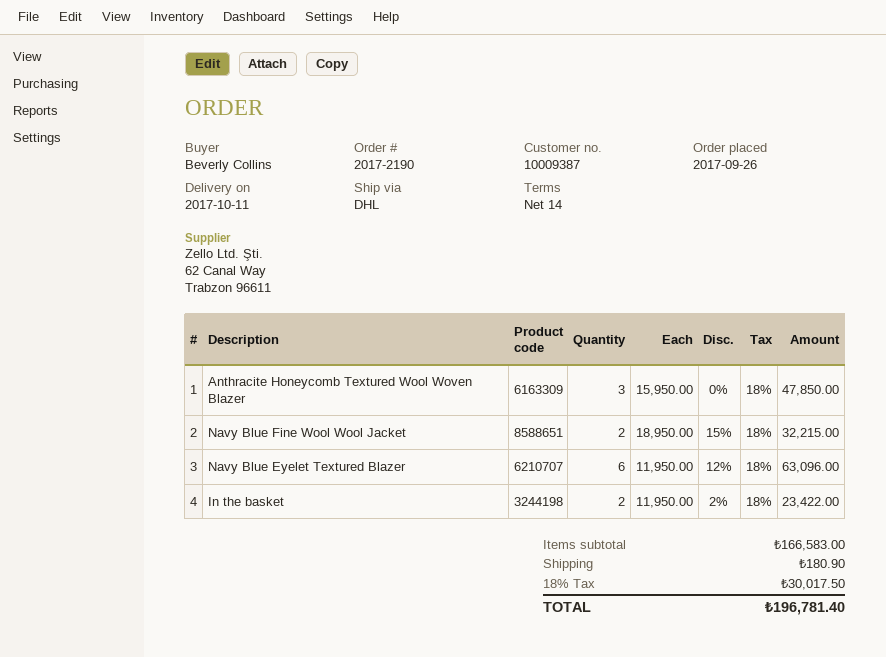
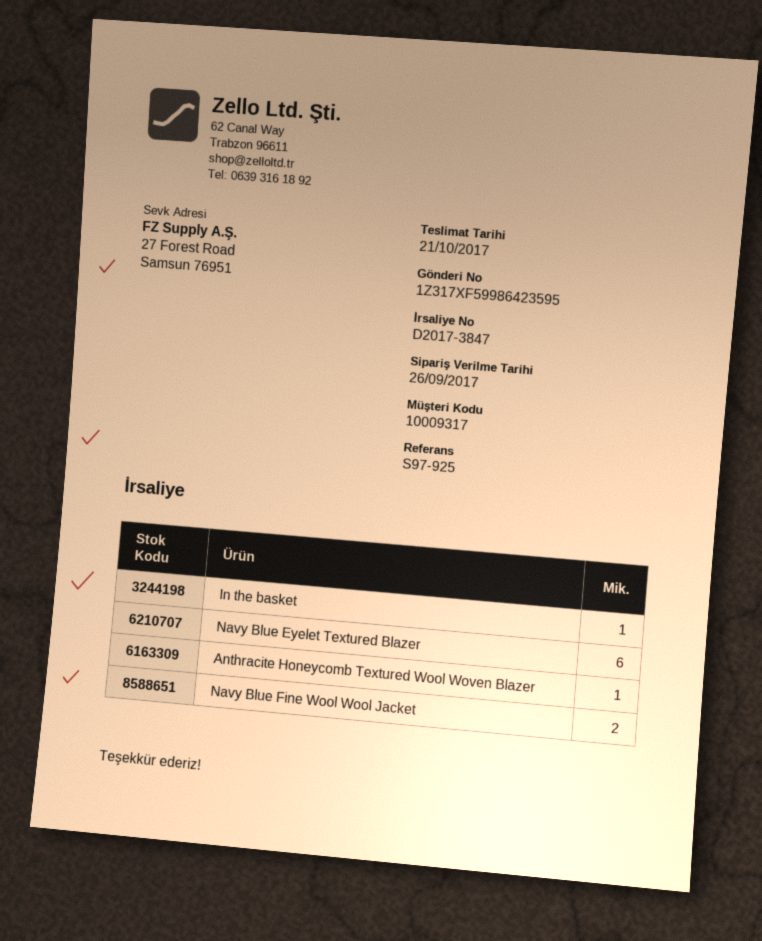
delivery date: 2017-10-11 -> 2017-10-21
customer number: 10009387 -> 10009317
Anthracite Honeycomb Textured Wool Woven Blazer: 3 -> 1
In the basket: 2 -> 1

